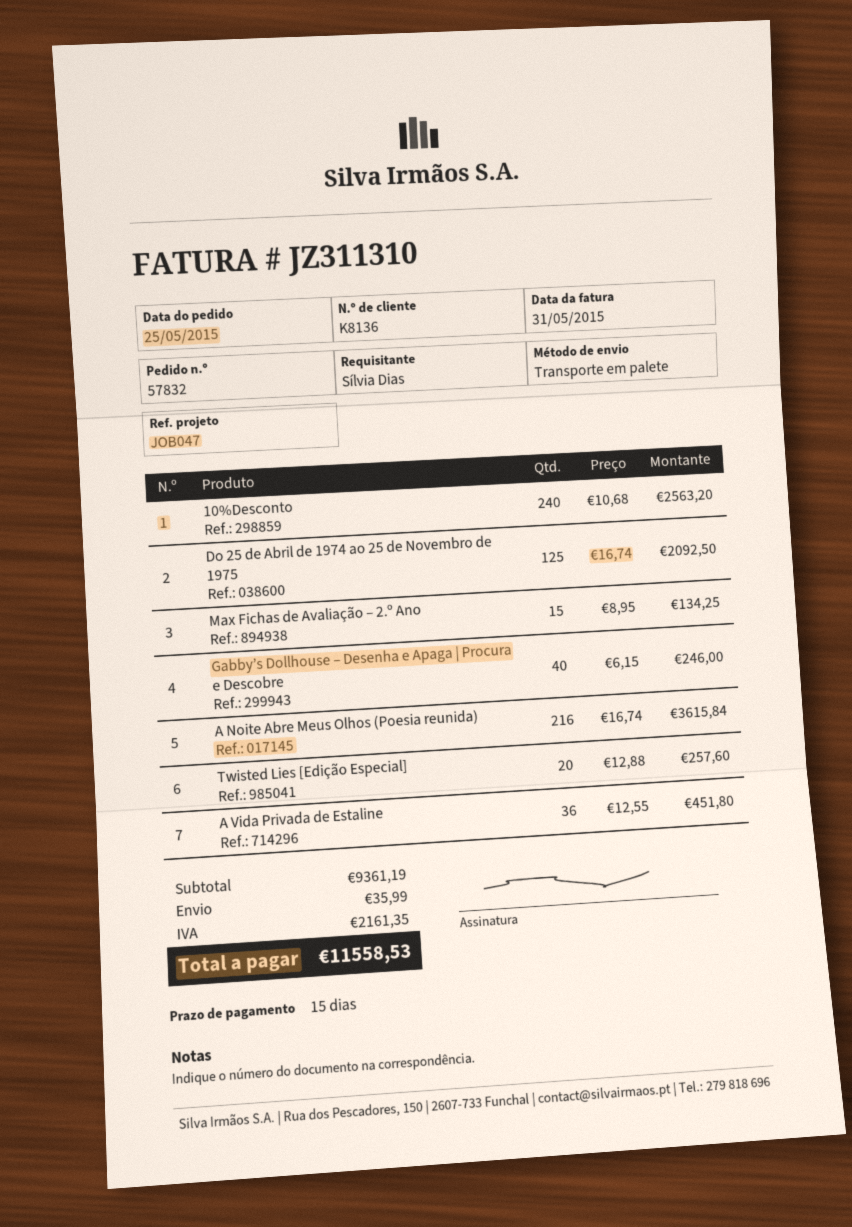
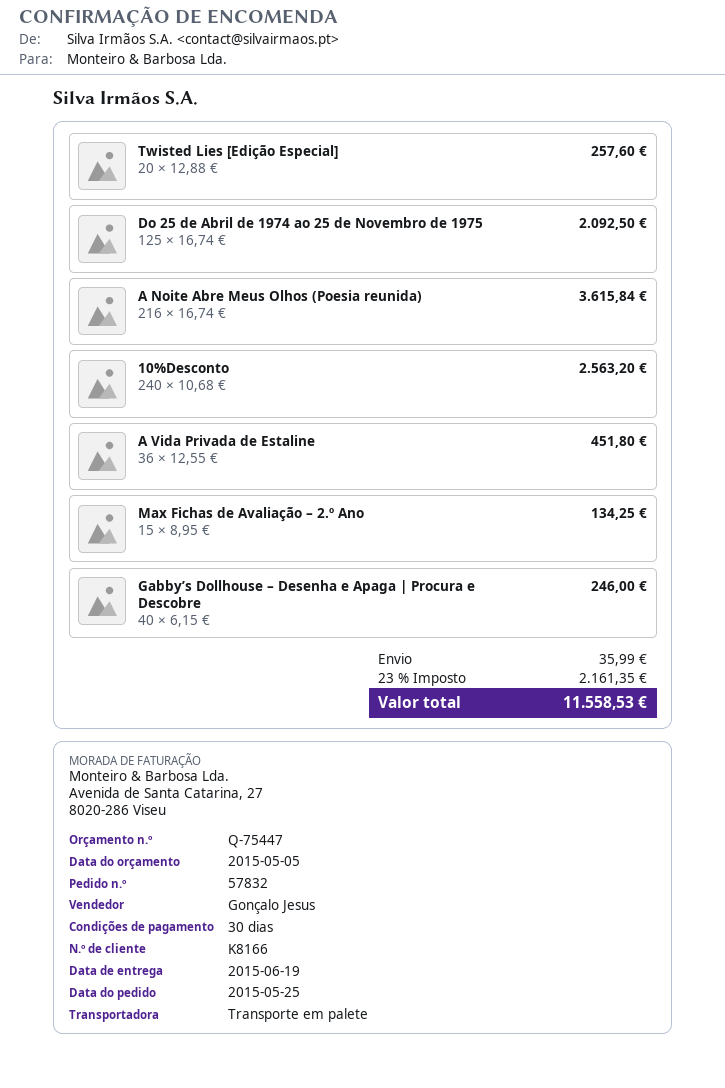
payment terms: 15 days -> 30 days
customer number: K8136 -> K8166

